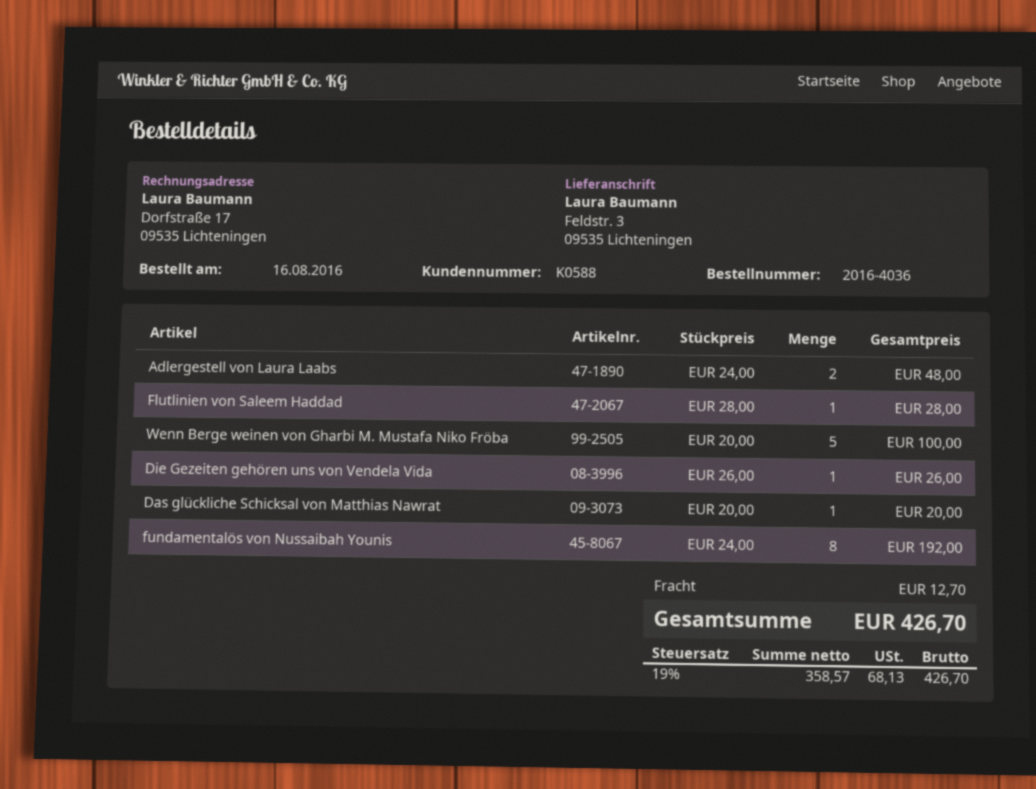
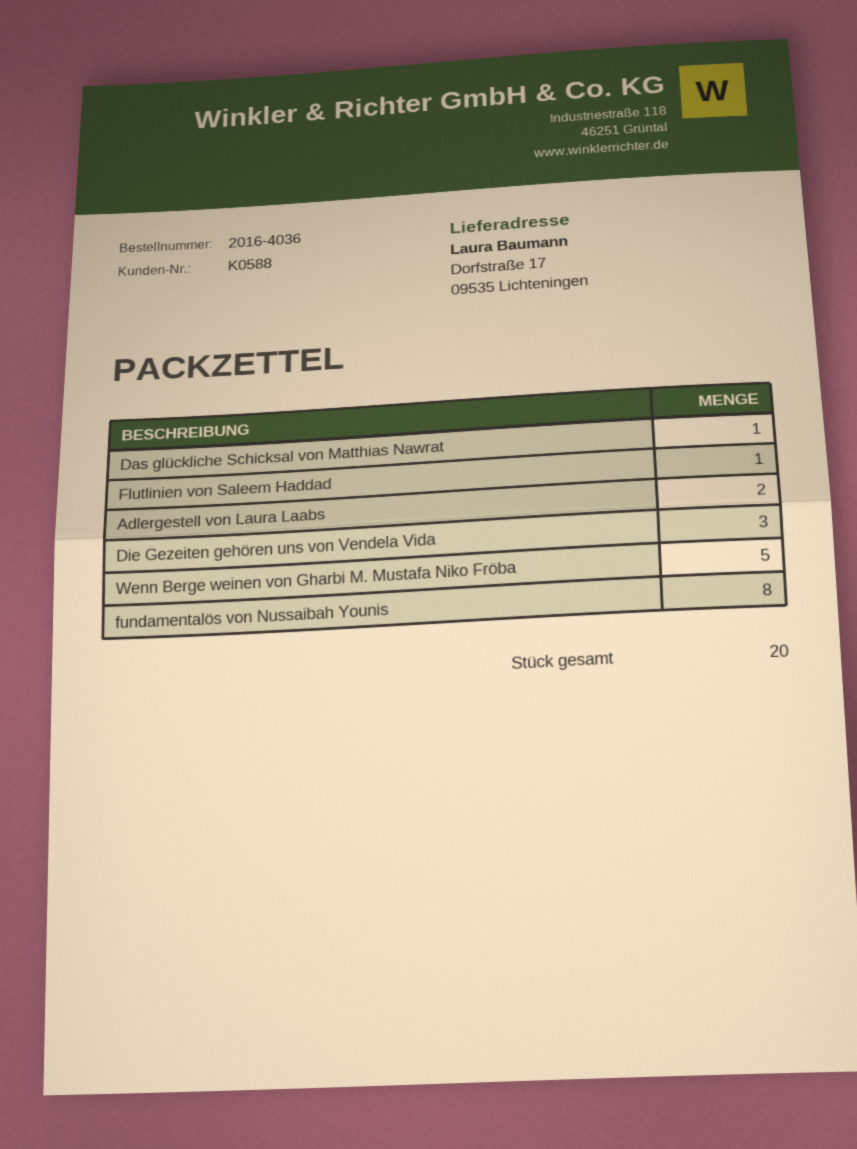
ship to: Feldstr. 3, 09535 Lichteningen -> Dorfstraße 17, 09535 Lichteningen
Die Gezeiten gehören uns von Vendela Vida: 1 -> 3

